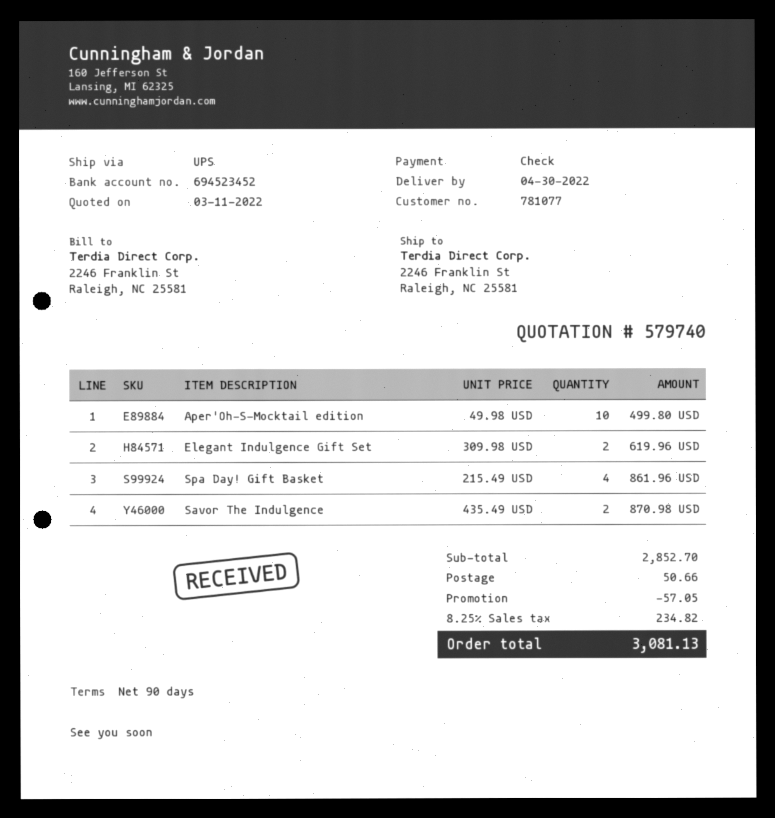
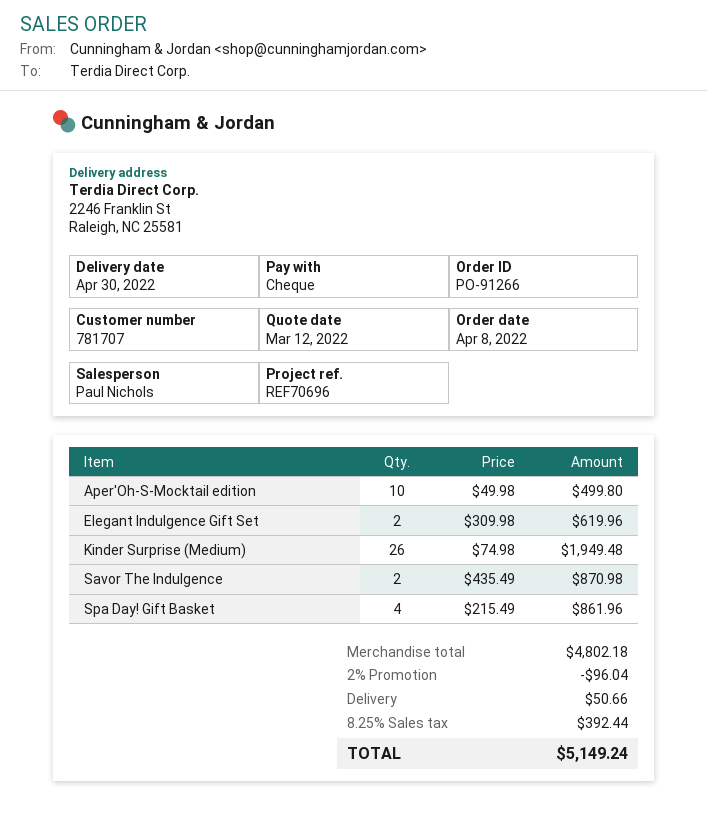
quote date: 2022-03-11 -> 2022-03-12
customer number: 781077 -> 781707
Kinder Surprise (Medium): none -> 26 x 74.98 = 1949.48
subtotal: 2852.70 -> 4802.18
discount: 57.05 -> 96.04
tax: 8.25% = 234.82 -> 8.25% = 392.44
total: 3081.13 -> 5149.24

